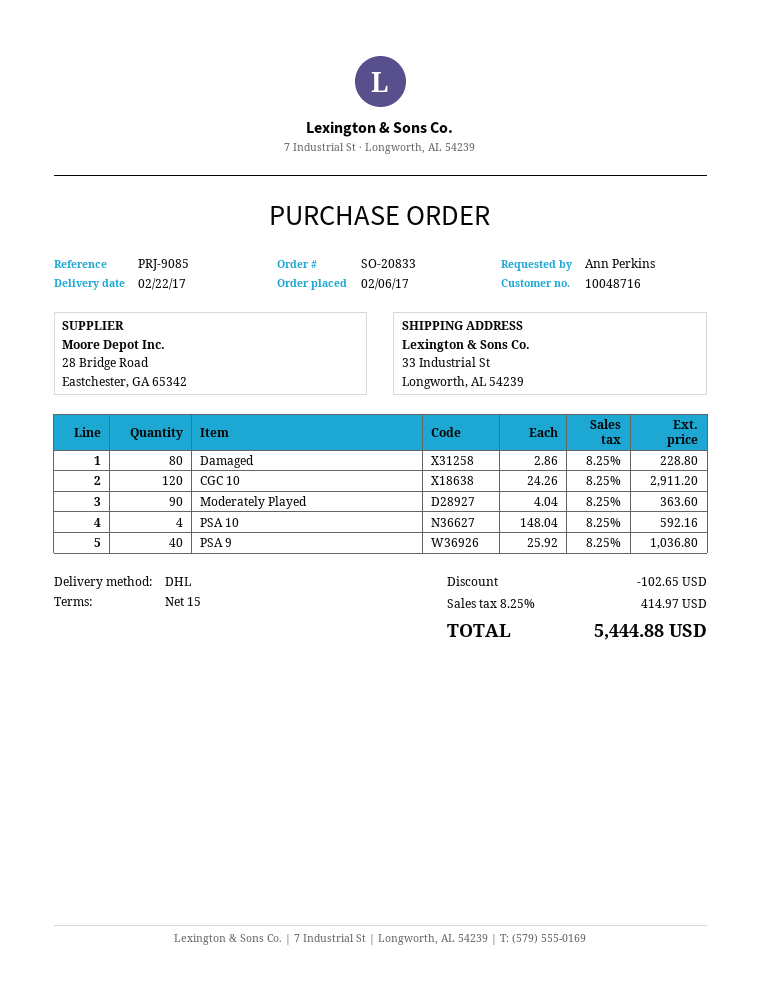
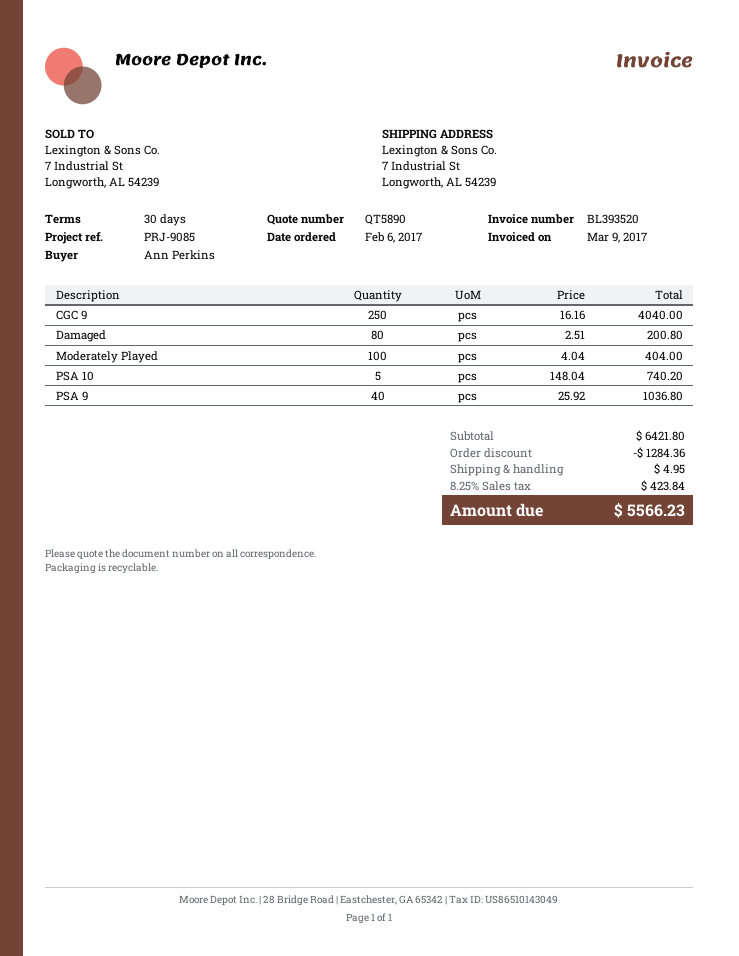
payment terms: 15 days -> 30 days
ship to: 33 Industrial St, Longworth, AL 54239 -> 7 Industrial St, Longworth, AL 54239
Damaged: 80 x 2.86 = 228.80 -> 80 x 2.51 = 200.80
CGC 10: 120 x 24.26 = 2911.20 -> none
Moderately Played: 90 x 4.04 = 363.60 -> 100 x 4.04 = 404.00
PSA 10: 4 x 148.04 = 592.16 -> 5 x 148.04 = 740.20
CGC 9: none -> 250 x 16.16 = 4040.00
discount: 102.65 -> 1284.36
shipping: none -> 4.95
tax: 8.25% = 414.97 -> 8.25% = 423.84
total: 5444.88 -> 5566.23

